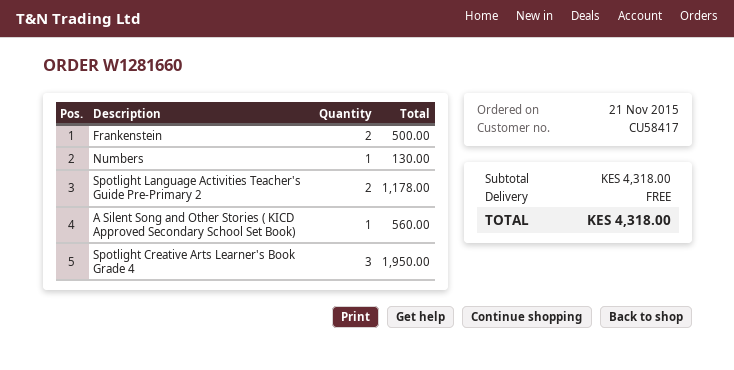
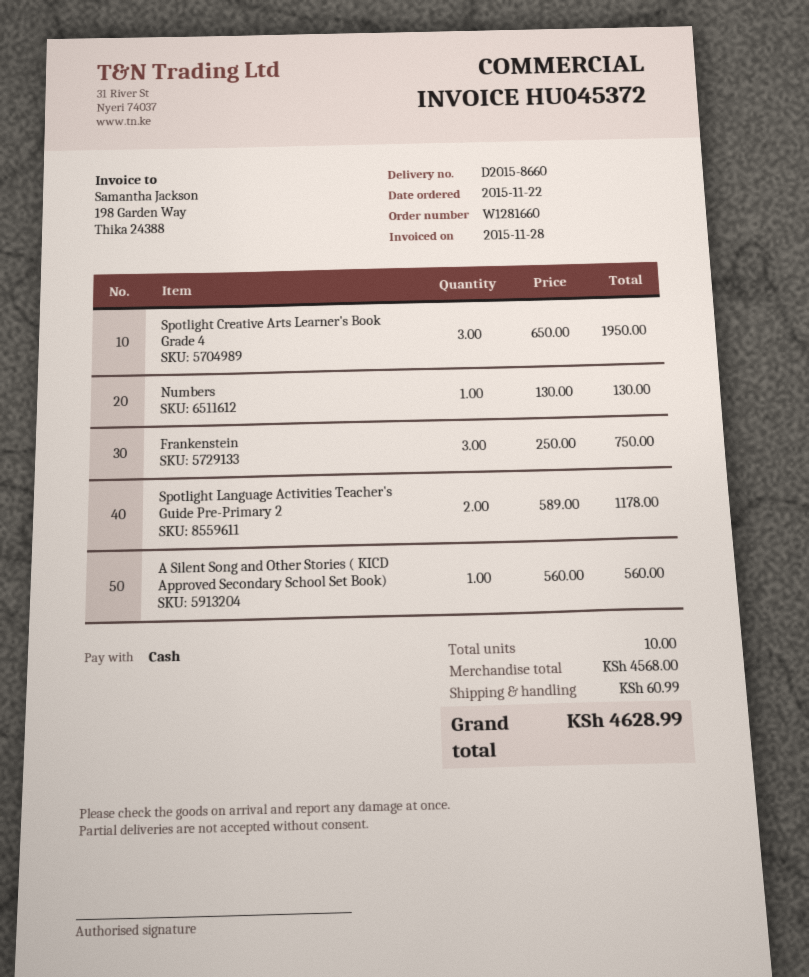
order date: 2015-11-21 -> 2015-11-22
Frankenstein: 2 for 500.00 -> 3 for 750.00
subtotal: 4318.00 -> 4568.00
shipping: 0.00 -> 60.99
total: 4318.00 -> 4628.99

